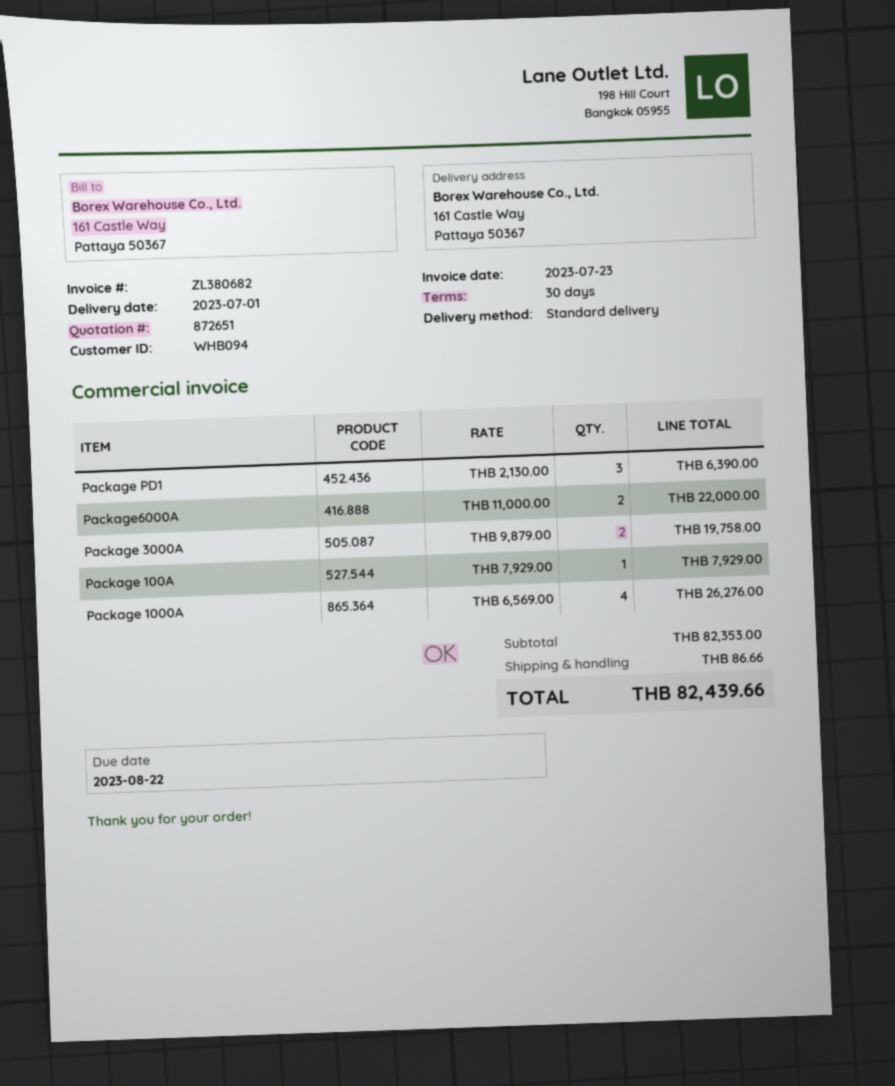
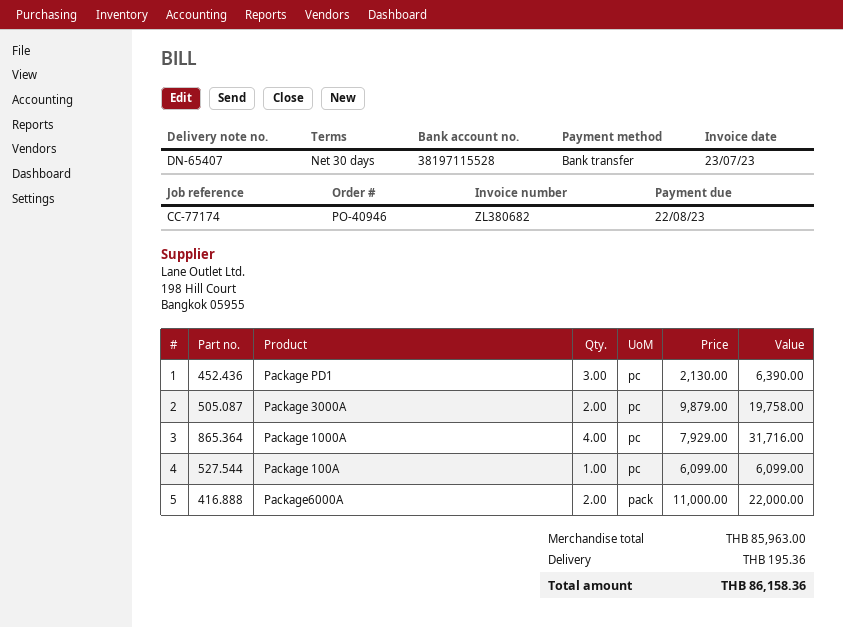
Package 100A: 1 x 7929.00 = 7929.00 -> 1 x 6099.00 = 6099.00
Package 1000A: 4 x 6569.00 = 26276.00 -> 4 x 7929.00 = 31716.00
subtotal: 82353.00 -> 85963.00
shipping: 86.66 -> 195.36
total: 82439.66 -> 86158.36

